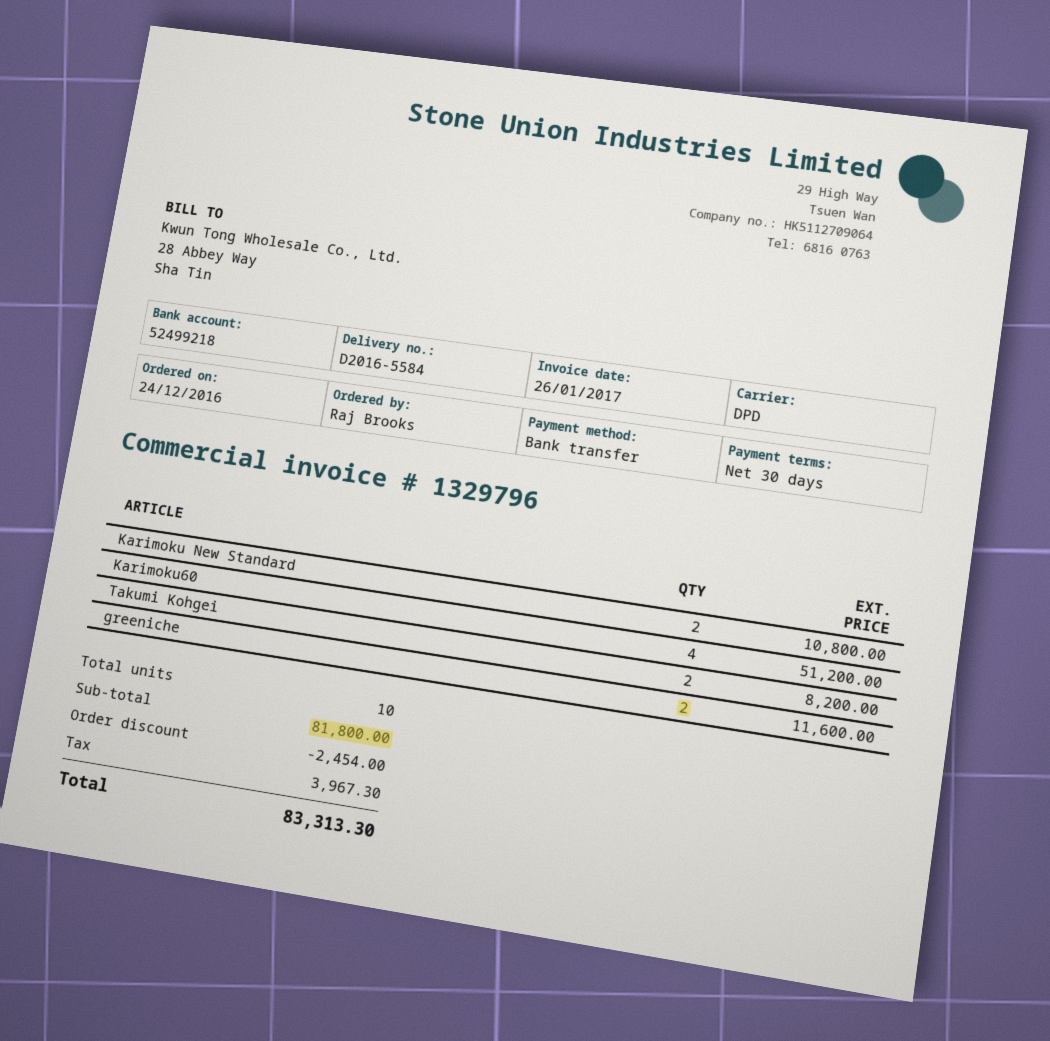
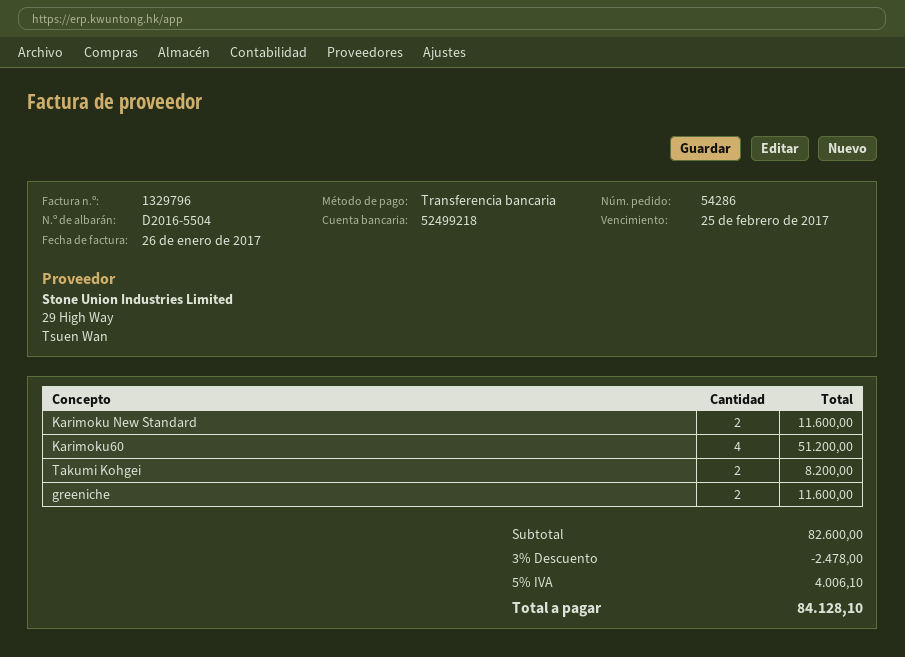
delivery note number: D2016-5584 -> D2016-5504
Karimoku New Standard: 2 for 10800.00 -> 2 for 11600.00
subtotal: 81800.00 -> 82600.00
discount: 2454.00 -> 2478.00
tax: 3967.30 -> 4006.10
total: 83313.30 -> 84128.10

